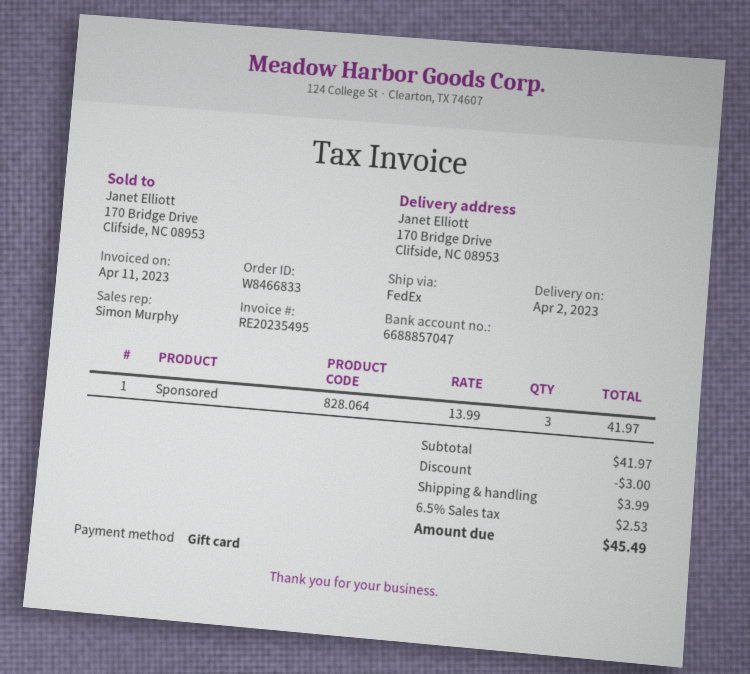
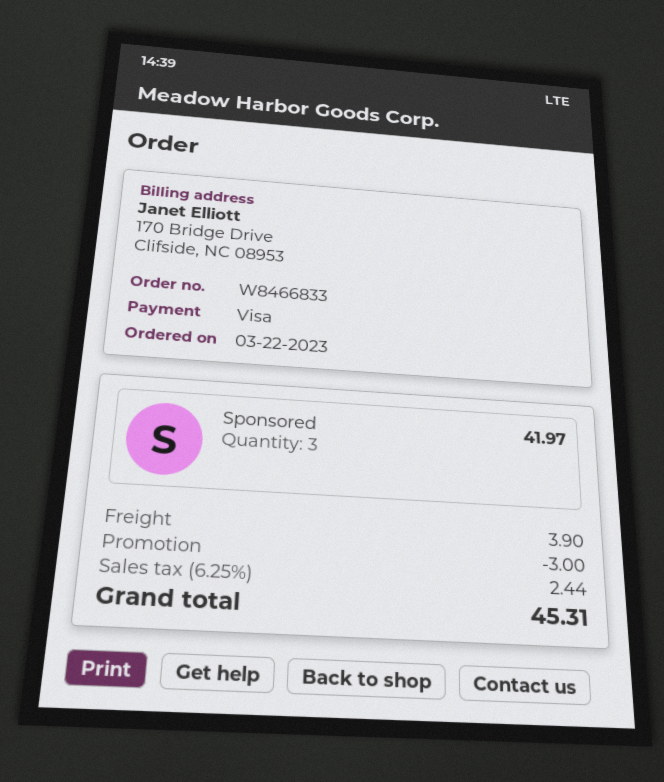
payment method: gift card -> Visa
shipping: 3.99 -> 3.90
tax: 6.5% = 2.53 -> 6.25% = 2.44
total: 45.49 -> 45.31

